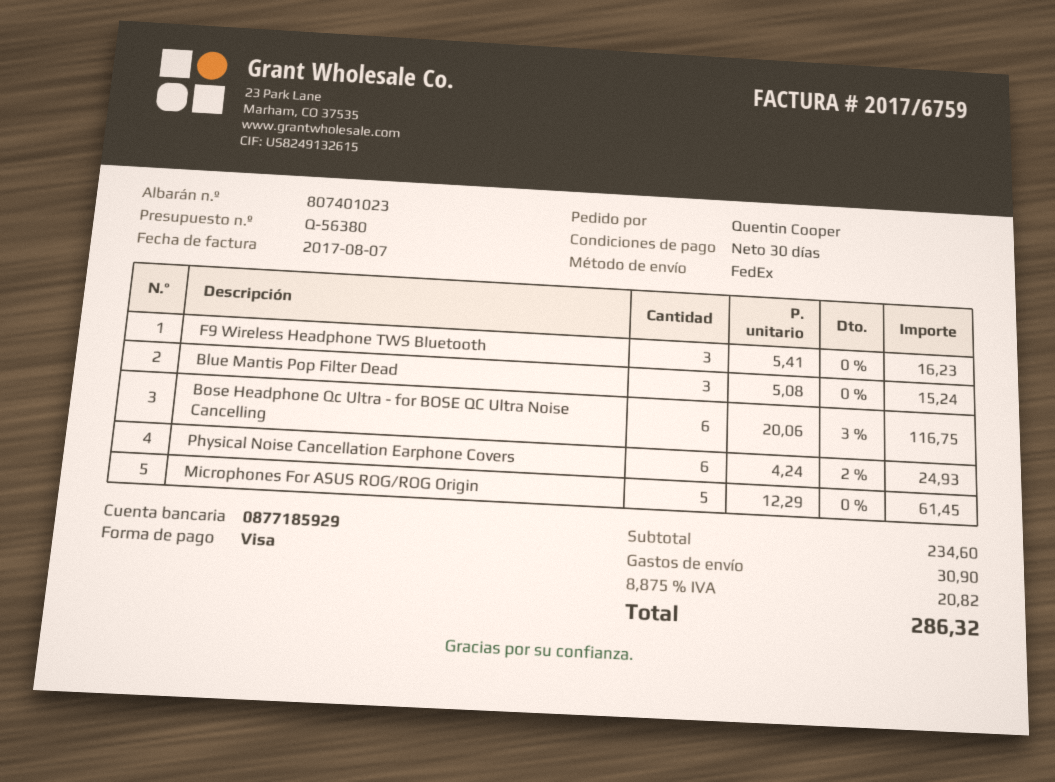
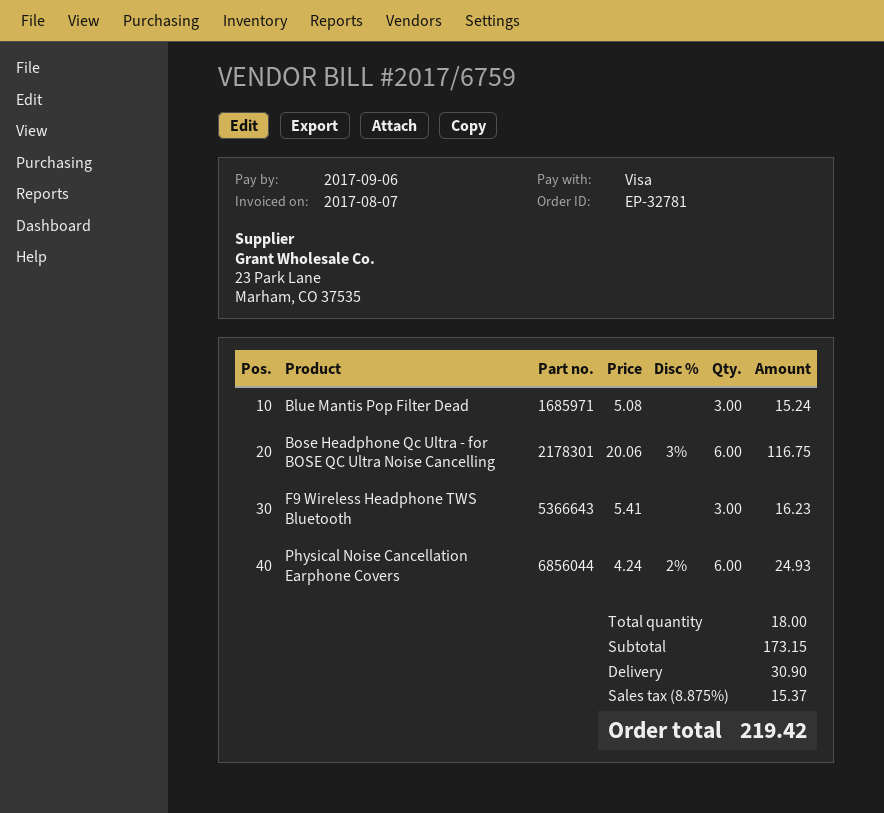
Microphones For ASUS ROG/ROG Origin: 5 x 12.29 = 61.45 -> none
subtotal: 234.60 -> 173.15
tax: 8.875% = 20.82 -> 8.875% = 15.37
total: 286.32 -> 219.42

